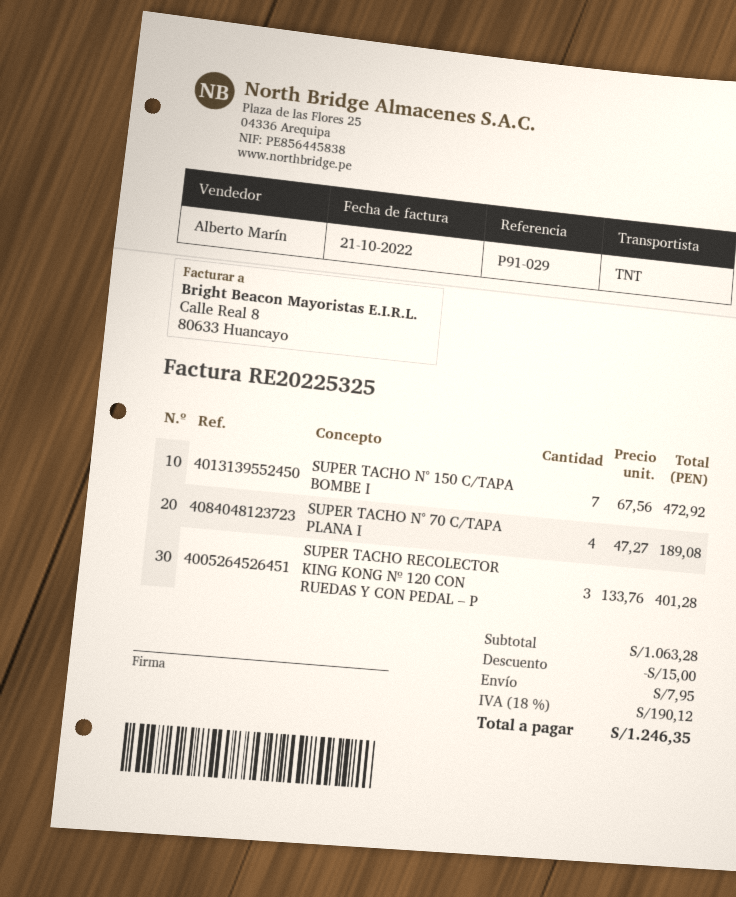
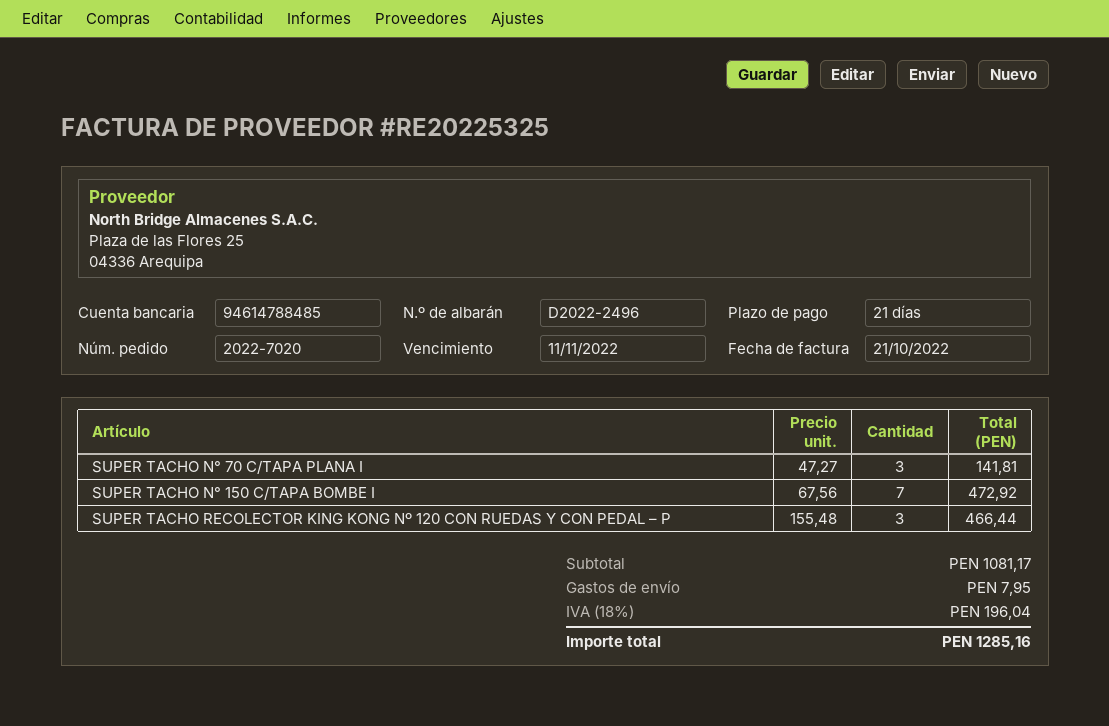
SUPER TACHO N° 70 C/TAPA PLANA I: 4 x 47.27 = 189.08 -> 3 x 47.27 = 141.81
SUPER TACHO RECOLECTOR KING KONG Nº 120 CON RUEDAS Y CON PEDAL – P: 3 x 133.76 = 401.28 -> 3 x 155.48 = 466.44
subtotal: 1063.28 -> 1081.17
discount: 15.00 -> none
tax: 18% = 190.12 -> 18% = 196.04
total: 1246.35 -> 1285.16

